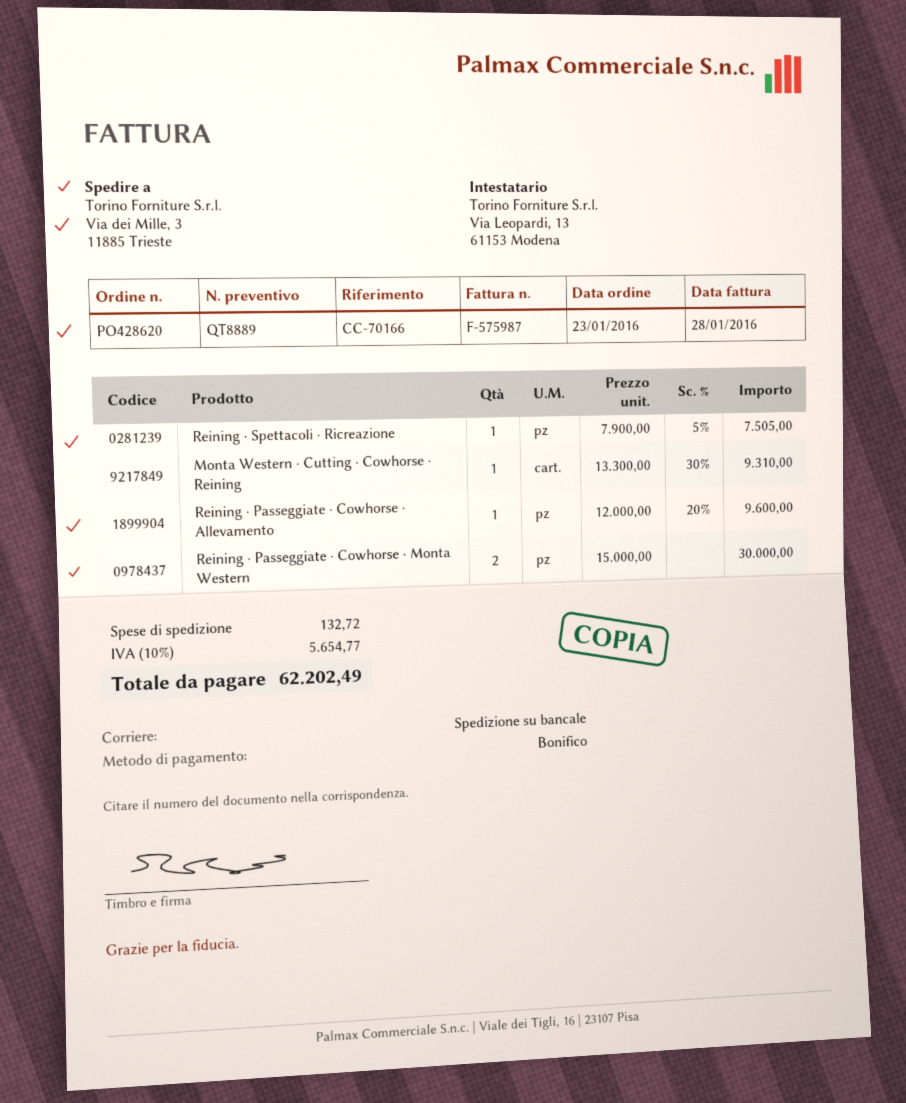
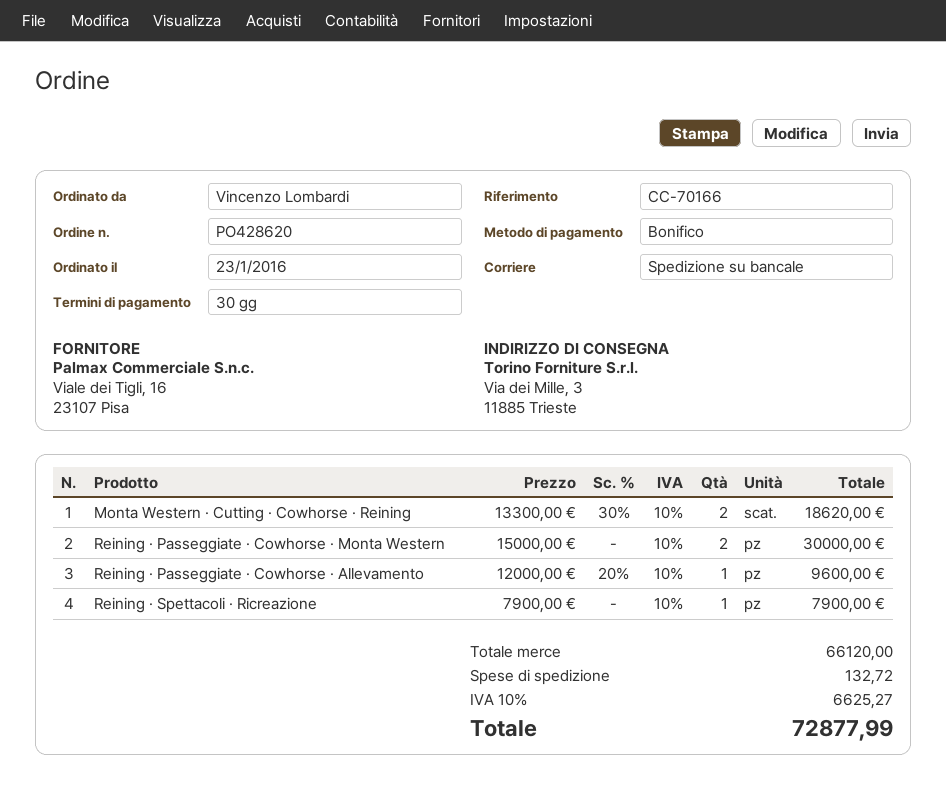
Reining · Spettacoli · Ricreazione: 1 x 7900.00 - 5% = 7505.00 -> 1 x 7900.00 = 7900.00
Monta Western · Cutting · Cowhorse · Reining: 1 x 13300.00 - 30% = 9310.00 -> 2 x 13300.00 - 30% = 18620.00
tax: 10% = 5654.77 -> 10% = 6625.27
total: 62202.49 -> 72877.99

